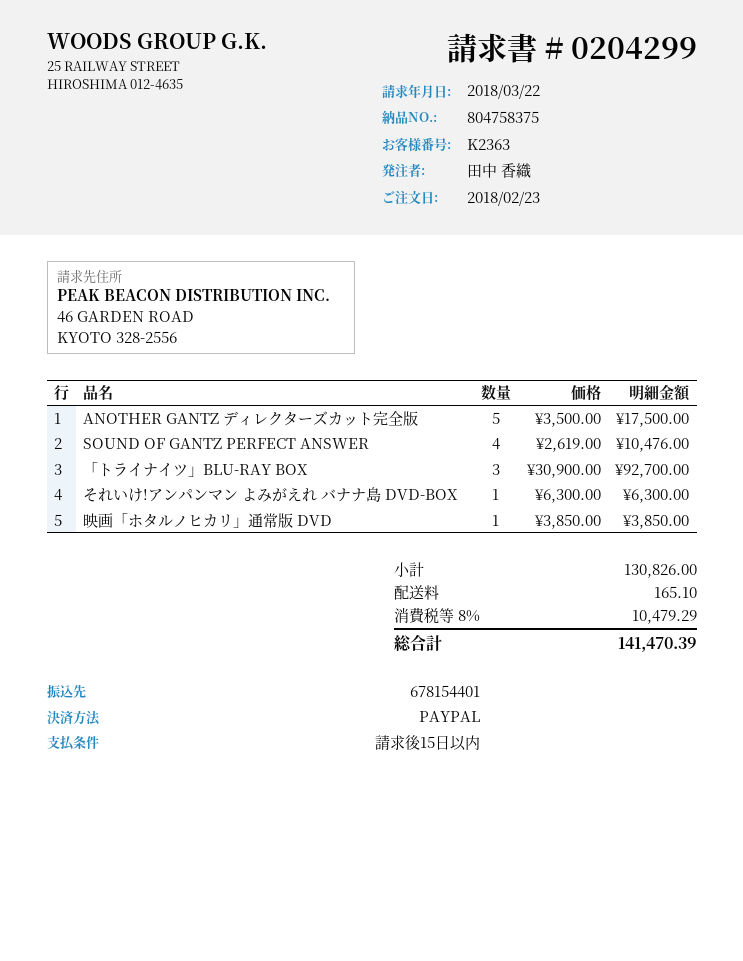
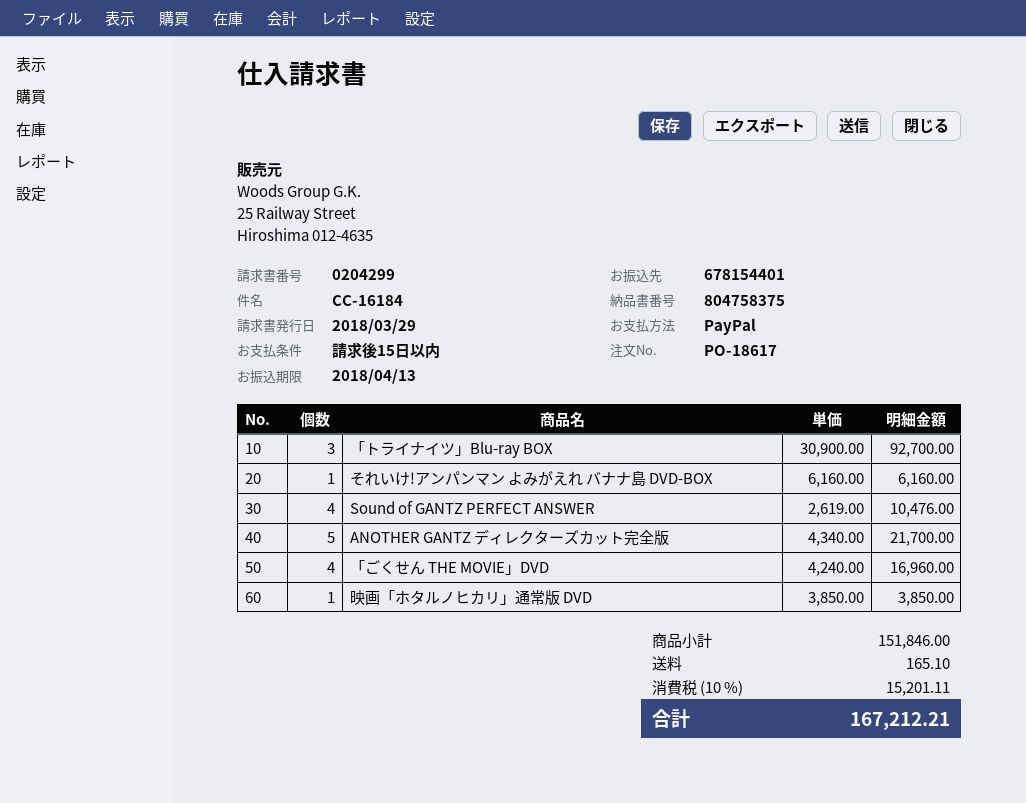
invoice date: 2018-03-22 -> 2018-03-29
ANOTHER GANTZ ディレクターズカット完全版: 5 x 3500.00 = 17500.00 -> 5 x 4340.00 = 21700.00
それいけ!アンパンマン よみがえれ バナナ島 DVD-BOX: 1 x 6300.00 = 6300.00 -> 1 x 6160.00 = 6160.00
「ごくせん THE MOVIE」DVD: none -> 4 x 4240.00 = 16960.00
subtotal: 130826.00 -> 151846.00
tax: 8% = 10479.29 -> 10% = 15201.11
total: 141470.39 -> 167212.21

